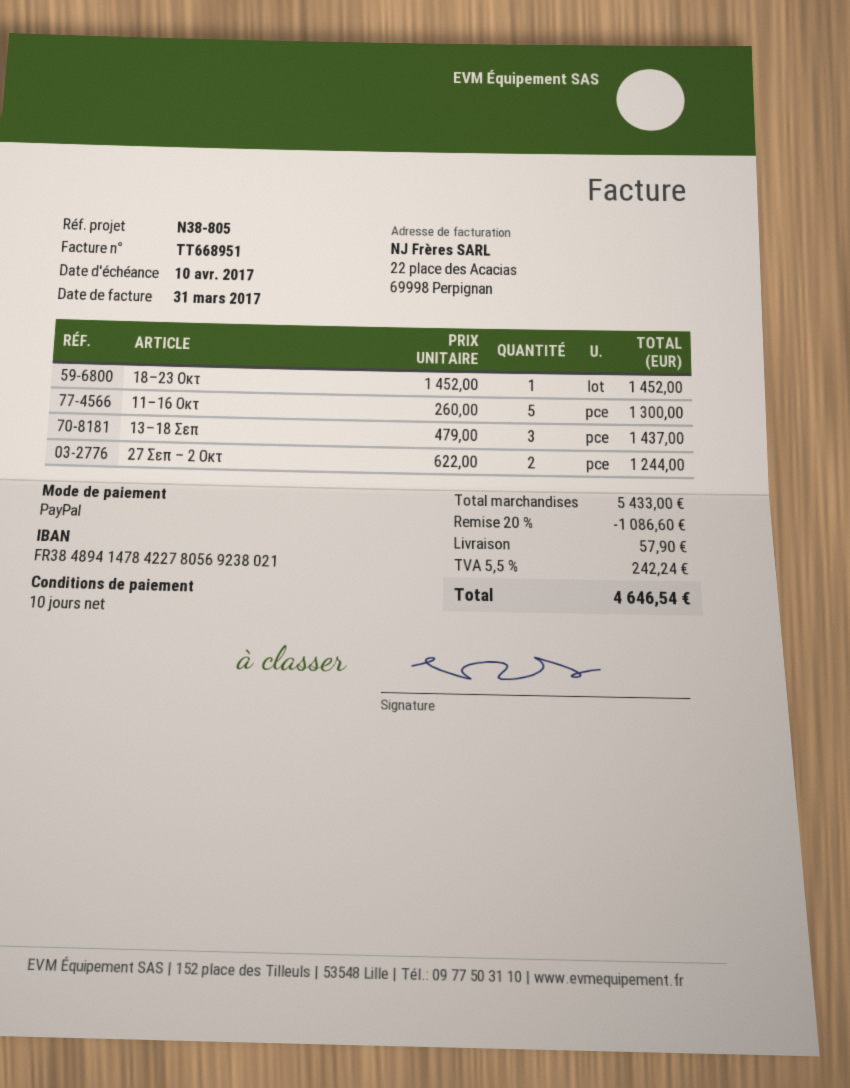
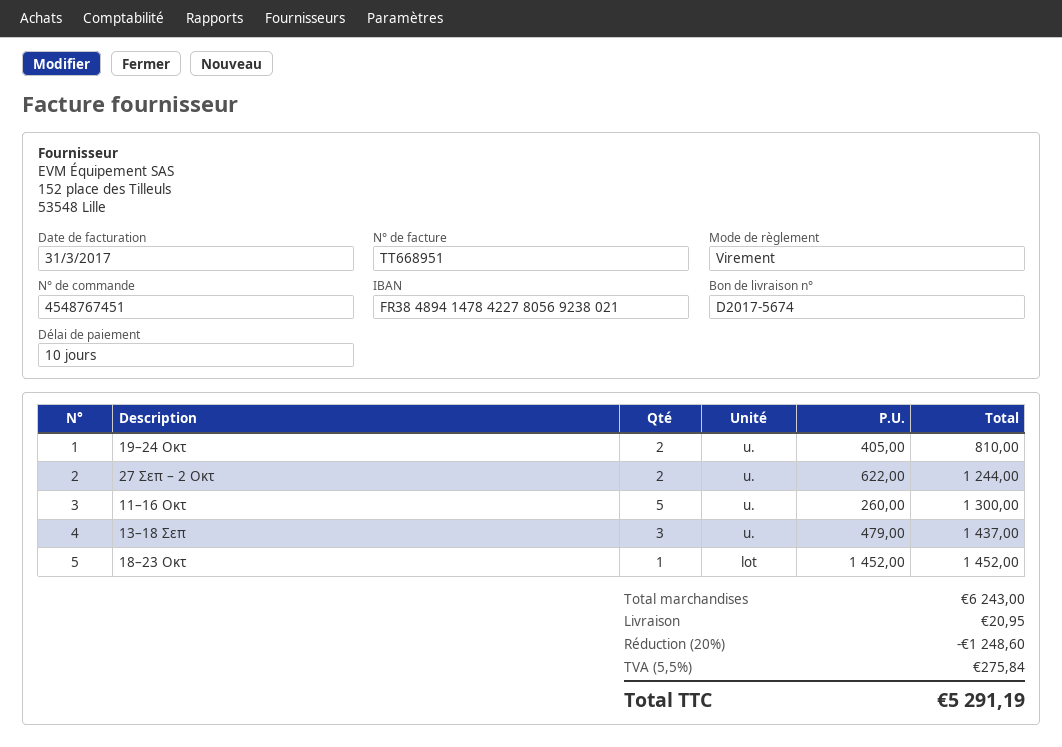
payment method: PayPal -> bank transfer
19–24 Οκτ: none -> 2 x 405.00 = 810.00
subtotal: 5433.00 -> 6243.00
discount: 20% = 1086.60 -> 20% = 1248.60
shipping: 57.90 -> 20.95
tax: 5.5% = 242.24 -> 5.5% = 275.84
total: 4646.54 -> 5291.19

